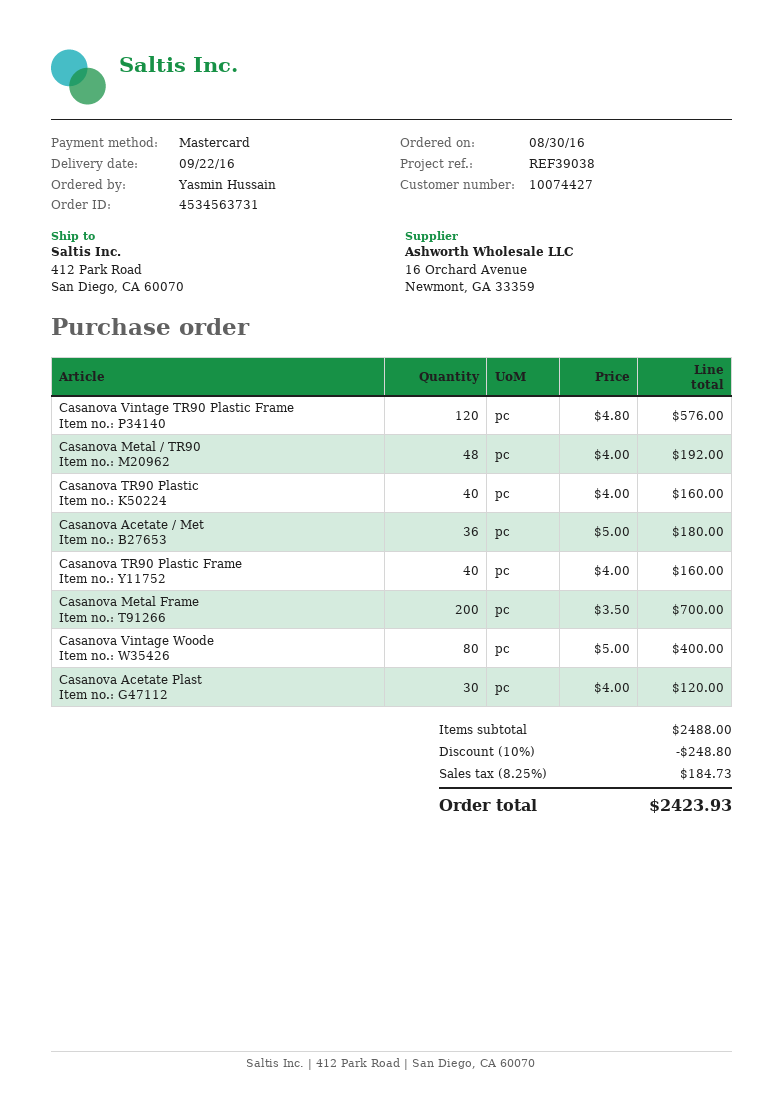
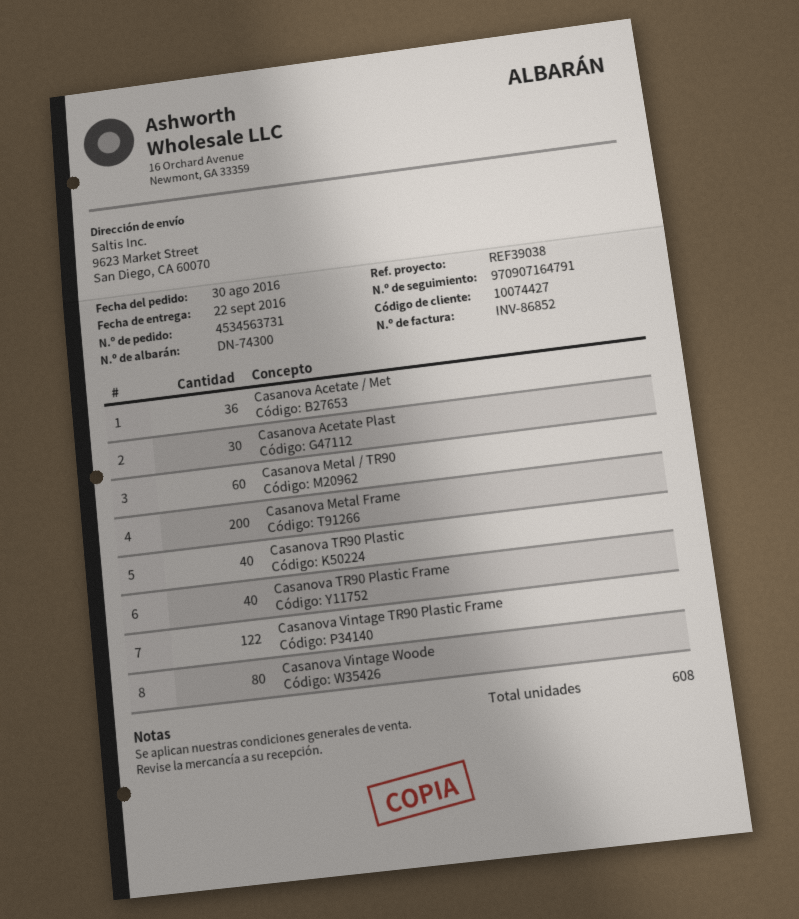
ship to: 412 Park Road, San Diego, CA 60070 -> 9623 Market Street, San Diego, CA 60070
Casanova Vintage TR90 Plastic Frame: 120 -> 122
Casanova Metal / TR90: 48 -> 60

